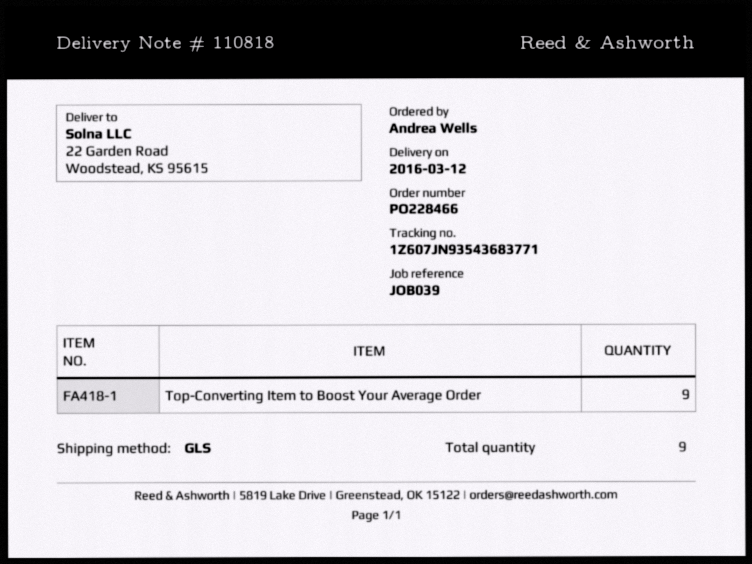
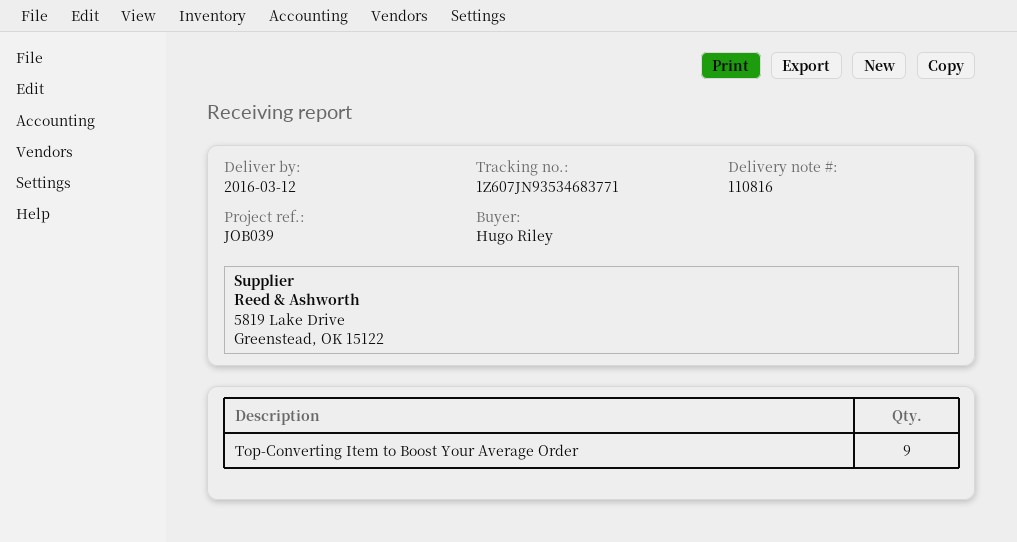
delivery note number: 110818 -> 110816
ordered by: Andrea Wells -> Hugo Riley
tracking number: 1Z607JN93543683771 -> 1Z607JN93534683771

